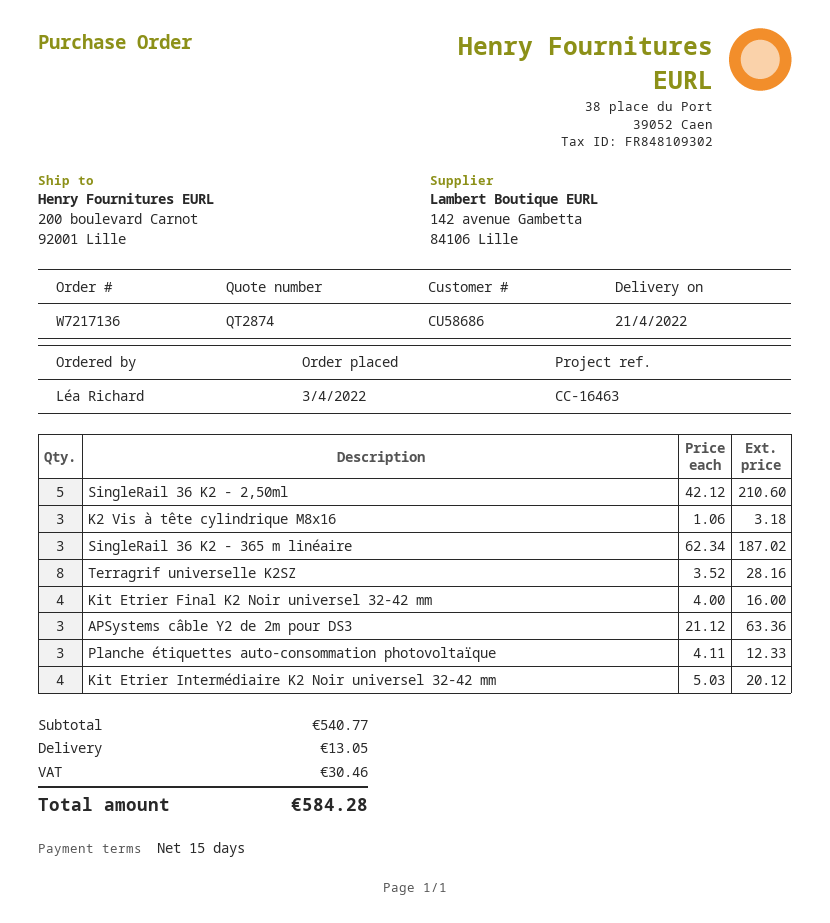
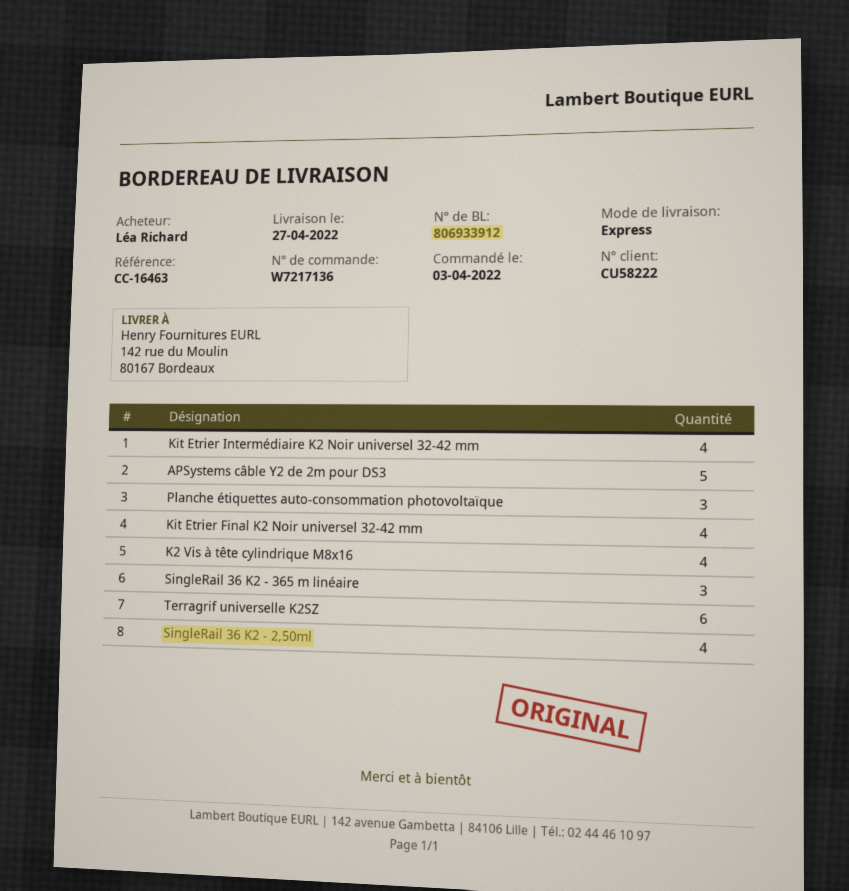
delivery date: 2022-04-21 -> 2022-04-27
customer number: CU58686 -> CU58222
ship to: 200 boulevard Carnot, 92001 Lille -> 142 rue du Moulin, 80167 Bordeaux
SingleRail 36 K2 - 2,50ml: 5 -> 4
K2 Vis à tête cylindrique M8x16: 3 -> 4
Terragrif universelle K2SZ: 8 -> 6
APSystems câble Y2 de 2m pour DS3: 3 -> 5

